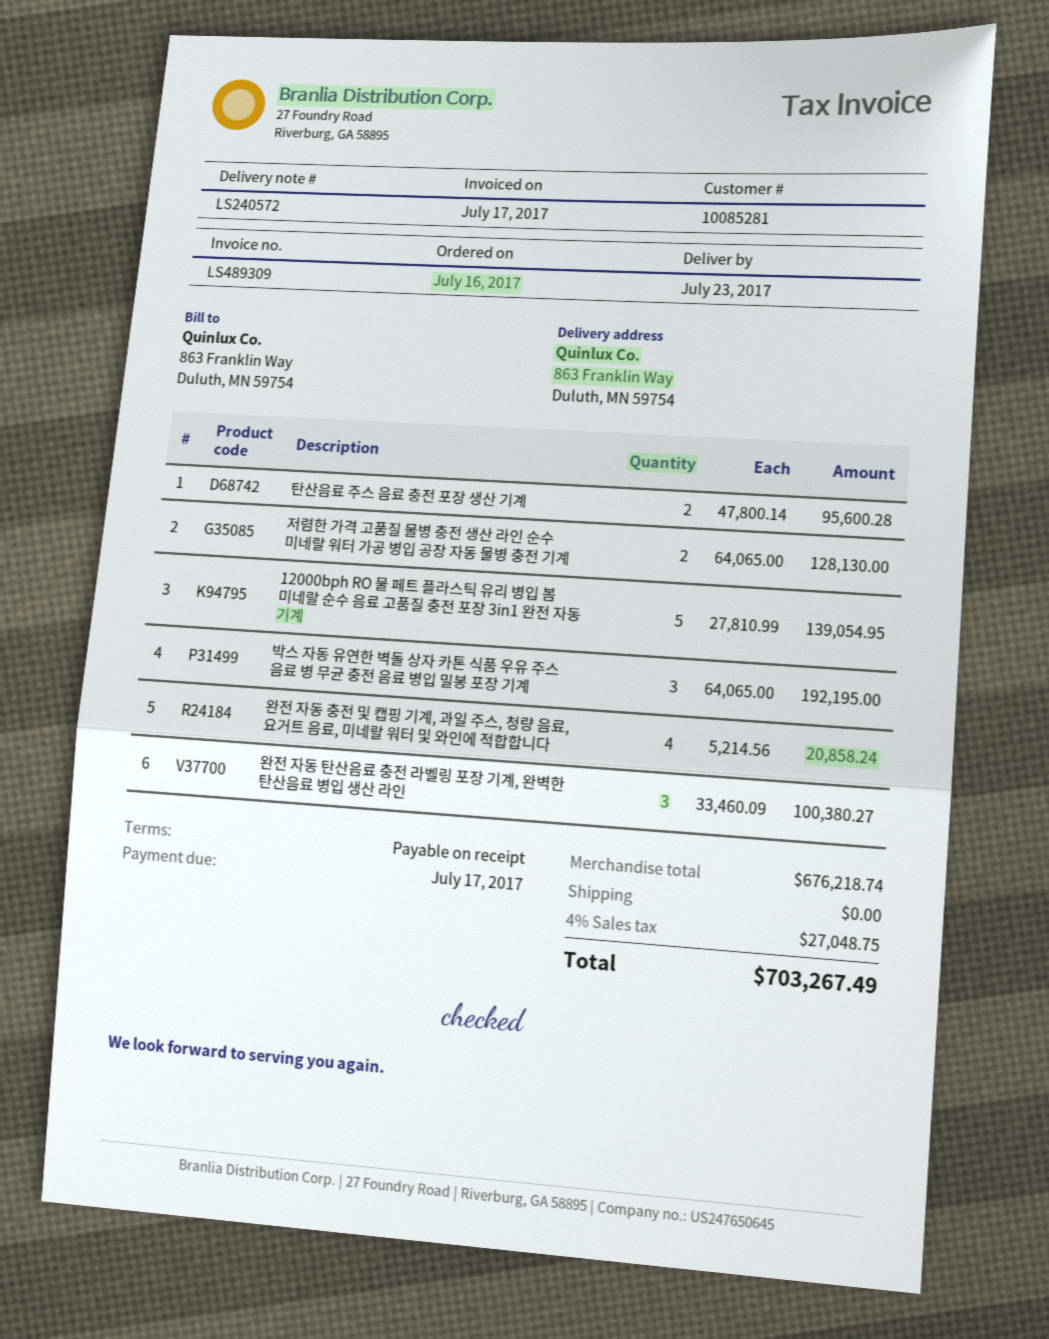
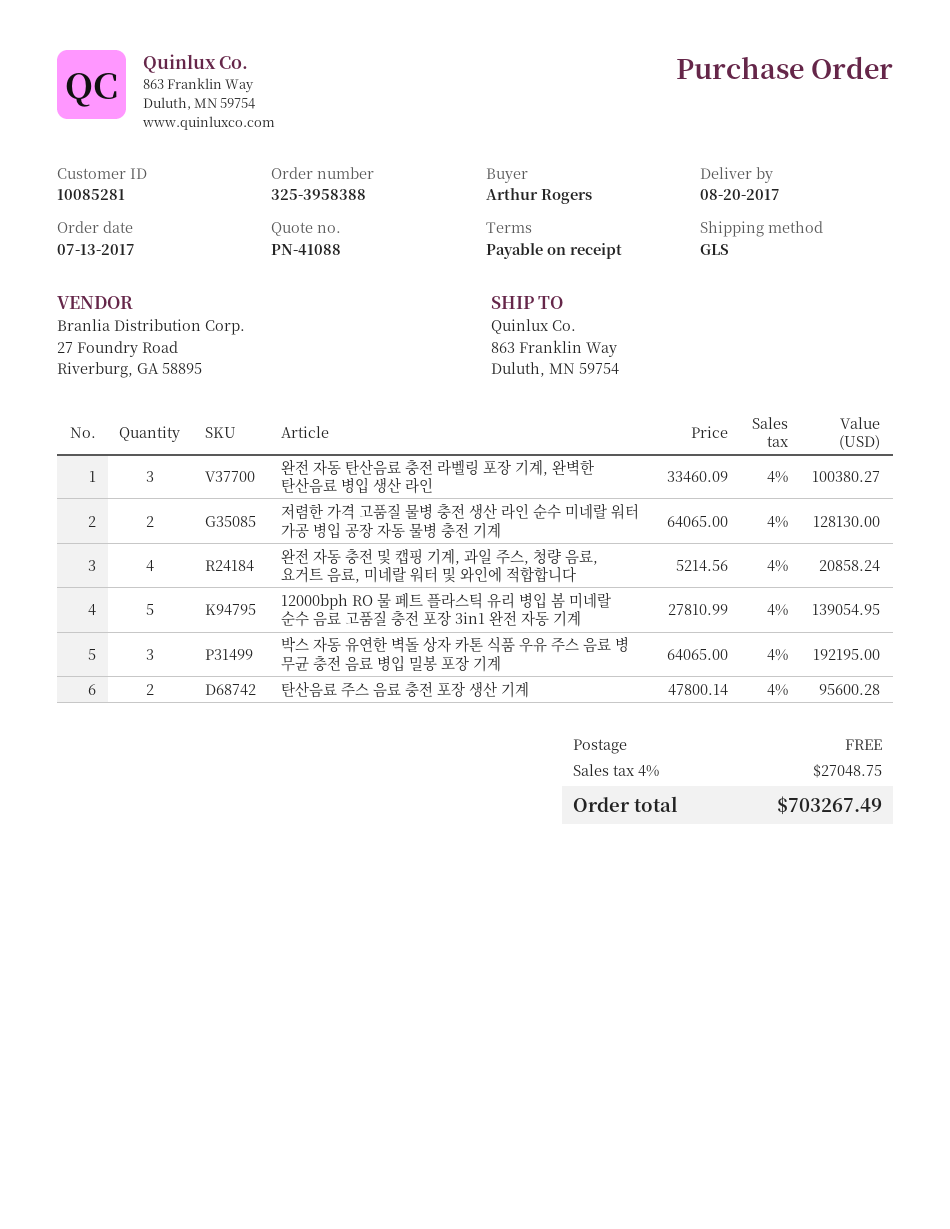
order date: 2017-07-16 -> 2017-07-13
delivery date: 2017-07-23 -> 2017-08-20

